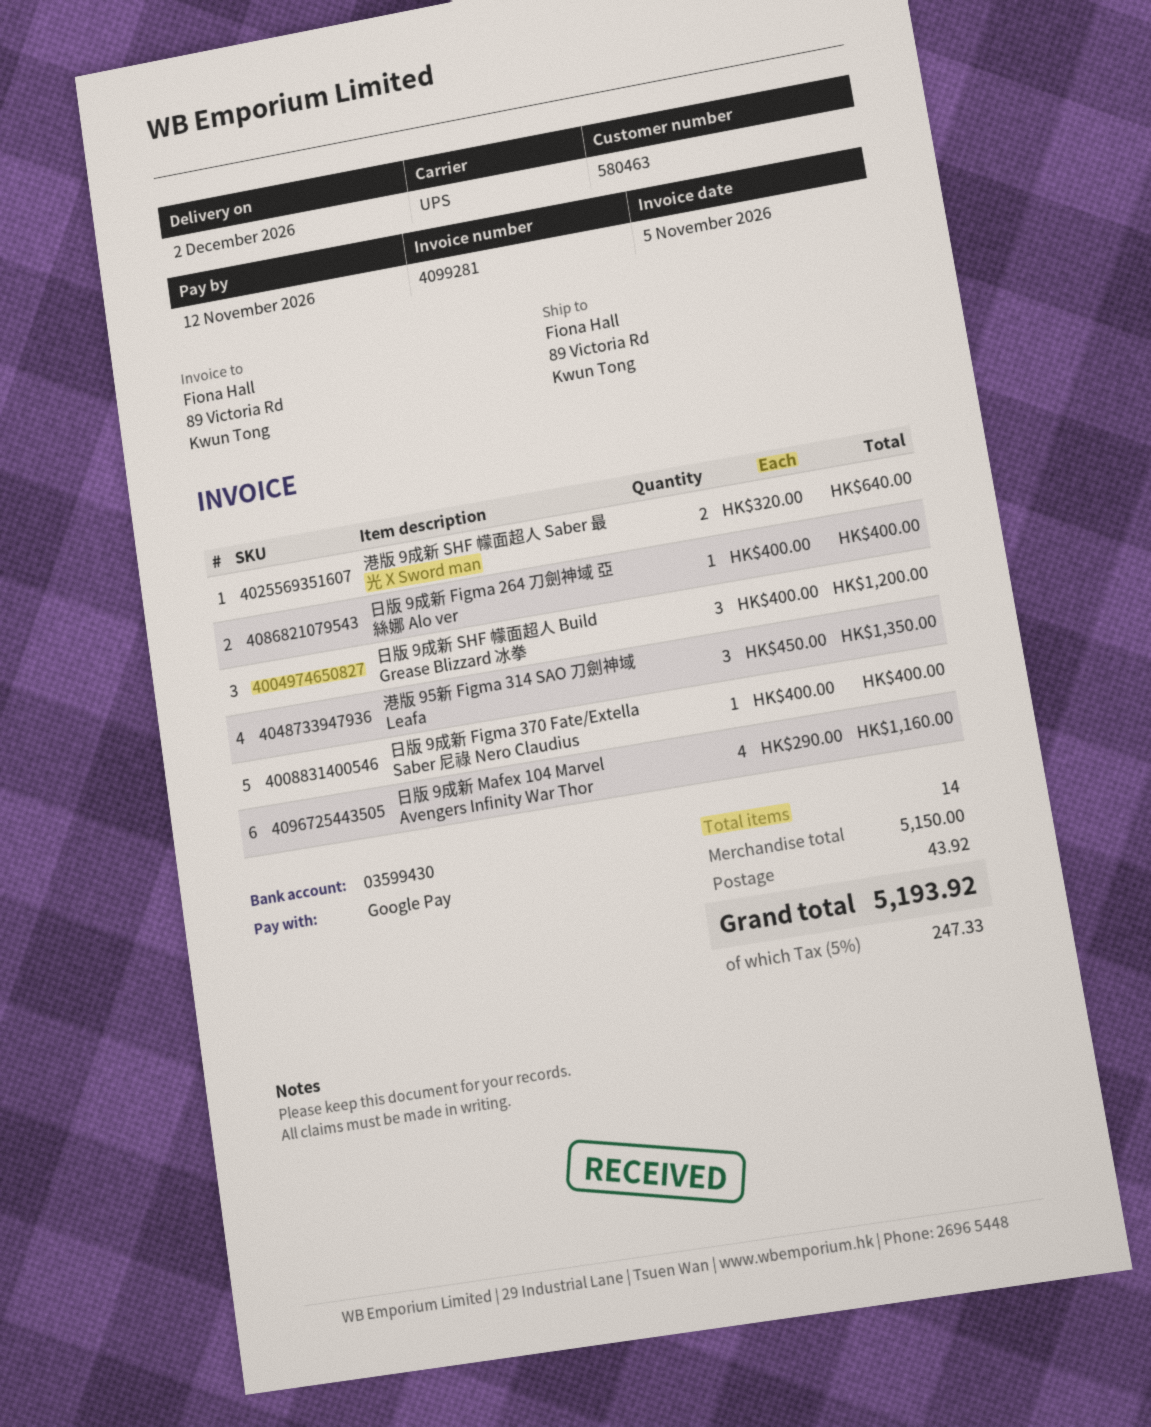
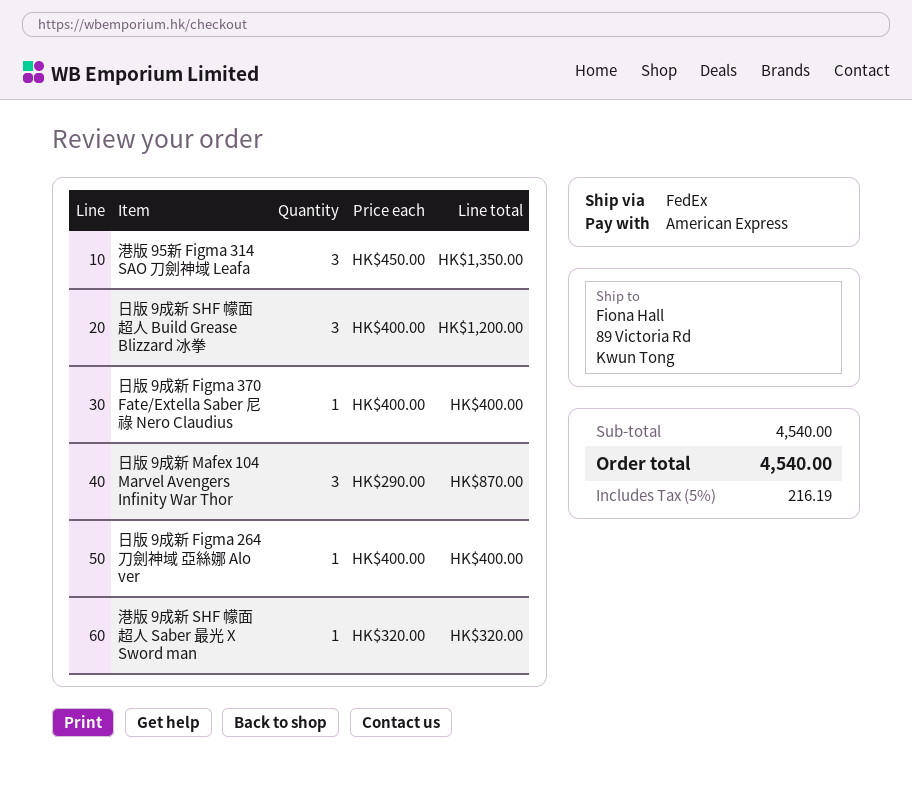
payment method: Google Pay -> American Express
shipping method: UPS -> FedEx
港版 9成新 SHF 幪面超人 Saber 最光 X Sword man: 2 x 320.00 = 640.00 -> 1 x 320.00 = 320.00
日版 9成新 Mafex 104 Marvel Avengers Infinity War Thor: 4 x 290.00 = 1160.00 -> 3 x 290.00 = 870.00
subtotal: 5150.00 -> 4540.00
shipping: 43.92 -> none
tax: 5% = 247.33 -> 5% = 216.19
total: 5193.92 -> 4540.00

